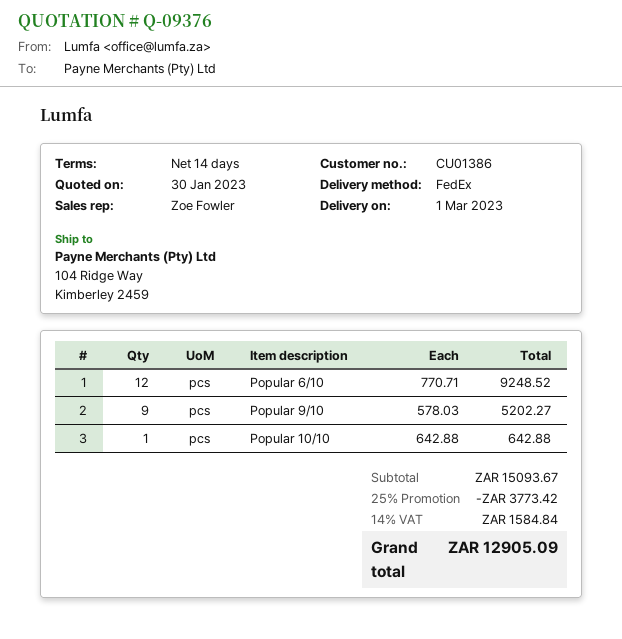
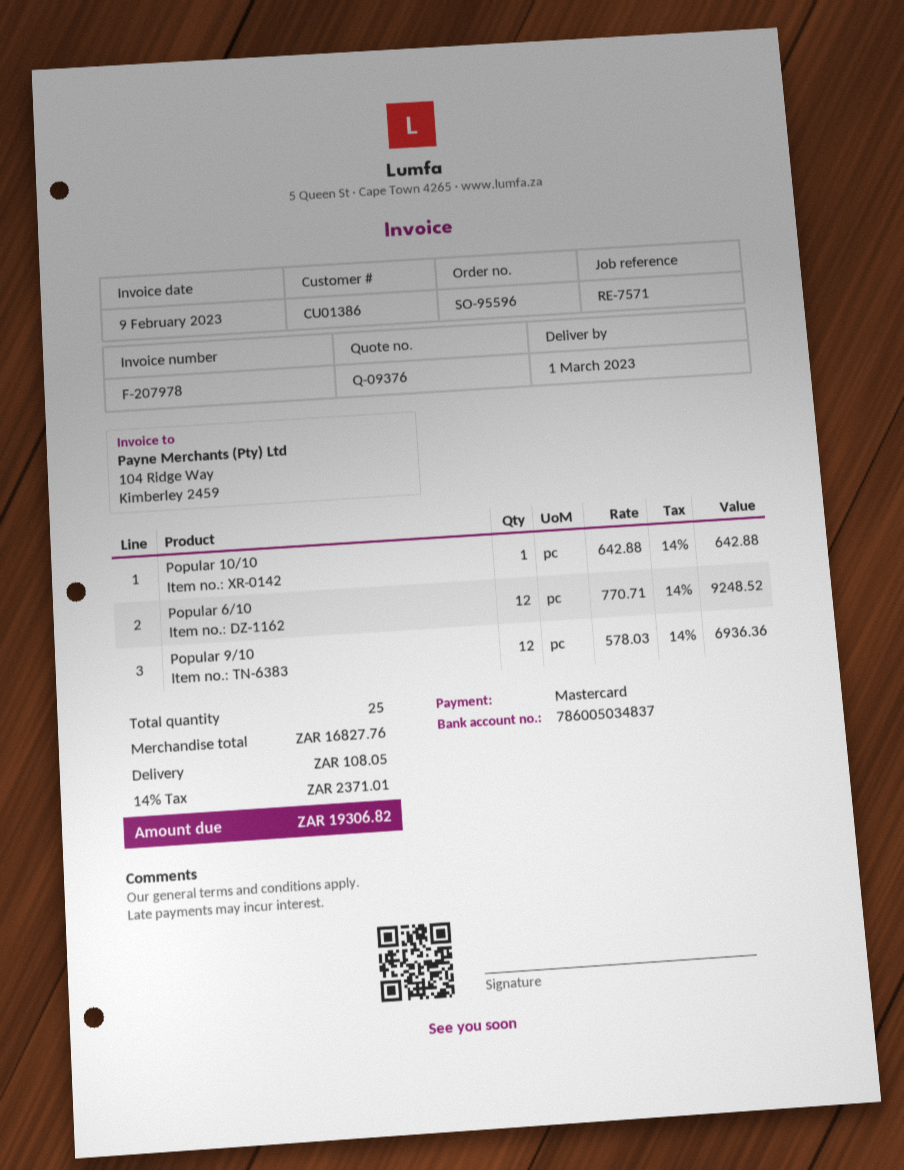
Popular 9/10: 9 x 578.03 = 5202.27 -> 12 x 578.03 = 6936.36
subtotal: 15093.67 -> 16827.76
discount: 25% = 3773.42 -> none
shipping: none -> 108.05
tax: 14% = 1584.84 -> 14% = 2371.01
total: 12905.09 -> 19306.82

